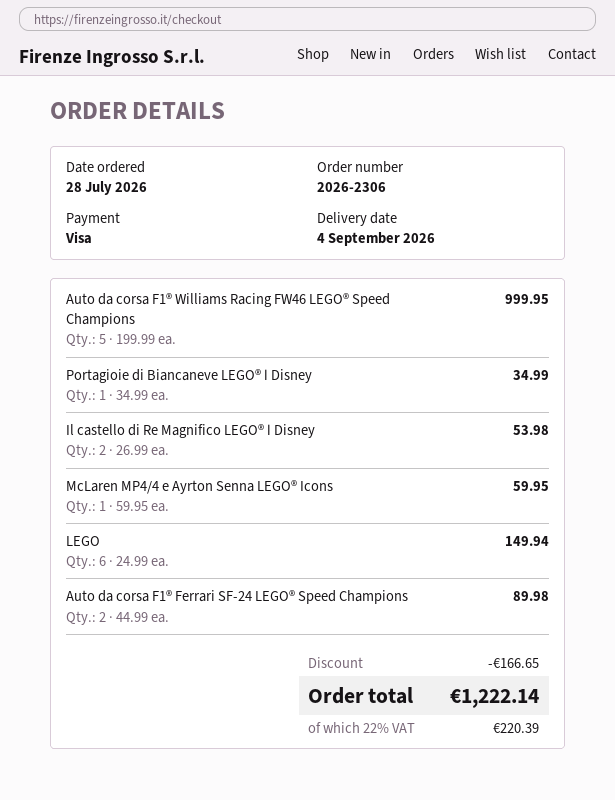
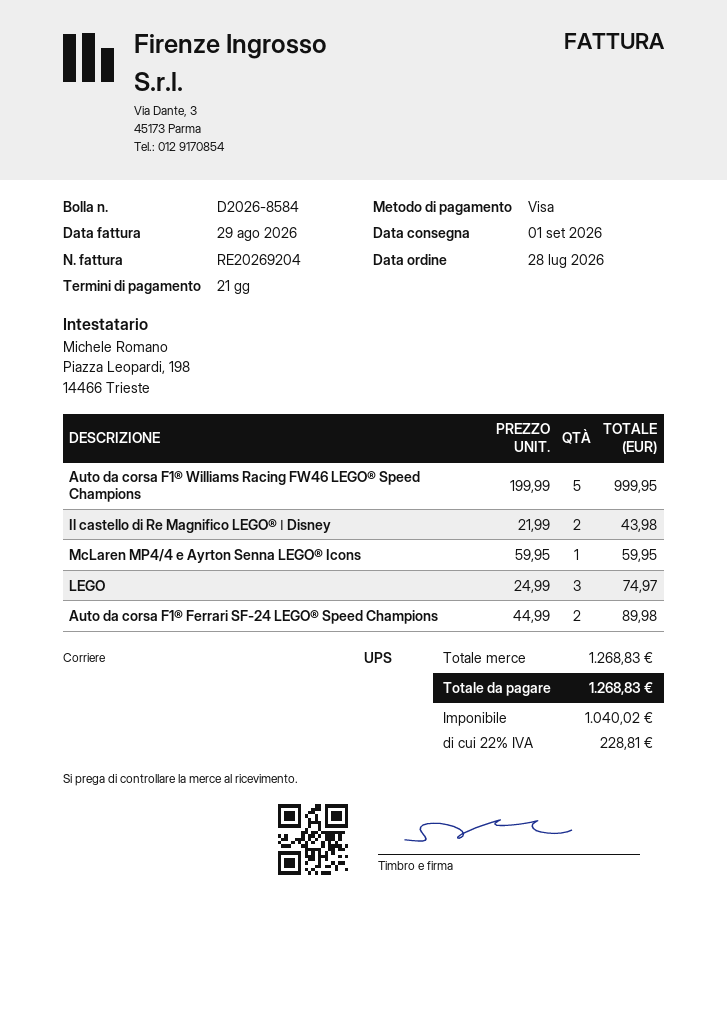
delivery date: 2026-09-04 -> 2026-09-01
Portagioie di Biancaneve LEGO® ǀ Disney: 1 x 34.99 = 34.99 -> none
Il castello di Re Magnifico LEGO® ǀ Disney: 2 x 26.99 = 53.98 -> 2 x 21.99 = 43.98
LEGO: 6 x 24.99 = 149.94 -> 3 x 24.99 = 74.97
discount: 166.65 -> none
tax: 22% = 220.39 -> 22% = 228.81
total: 1222.14 -> 1268.83

